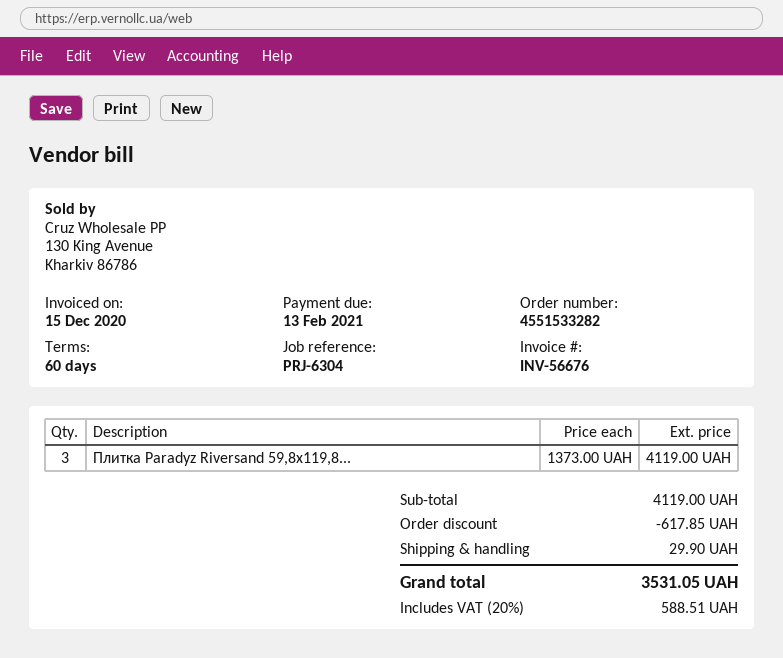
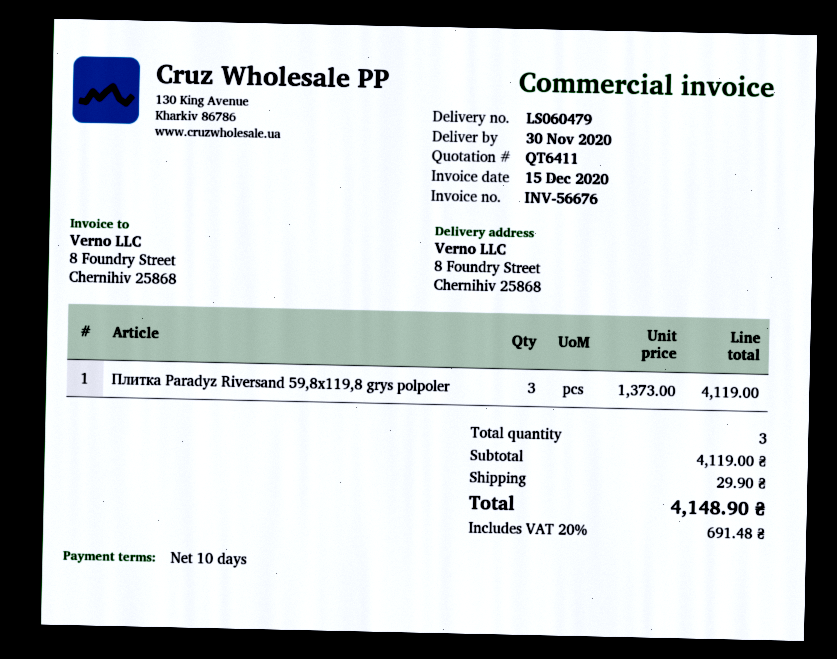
payment terms: 60 days -> 10 days
discount: 617.85 -> none
tax: 20% = 588.51 -> 20% = 691.48
total: 3531.05 -> 4148.90

